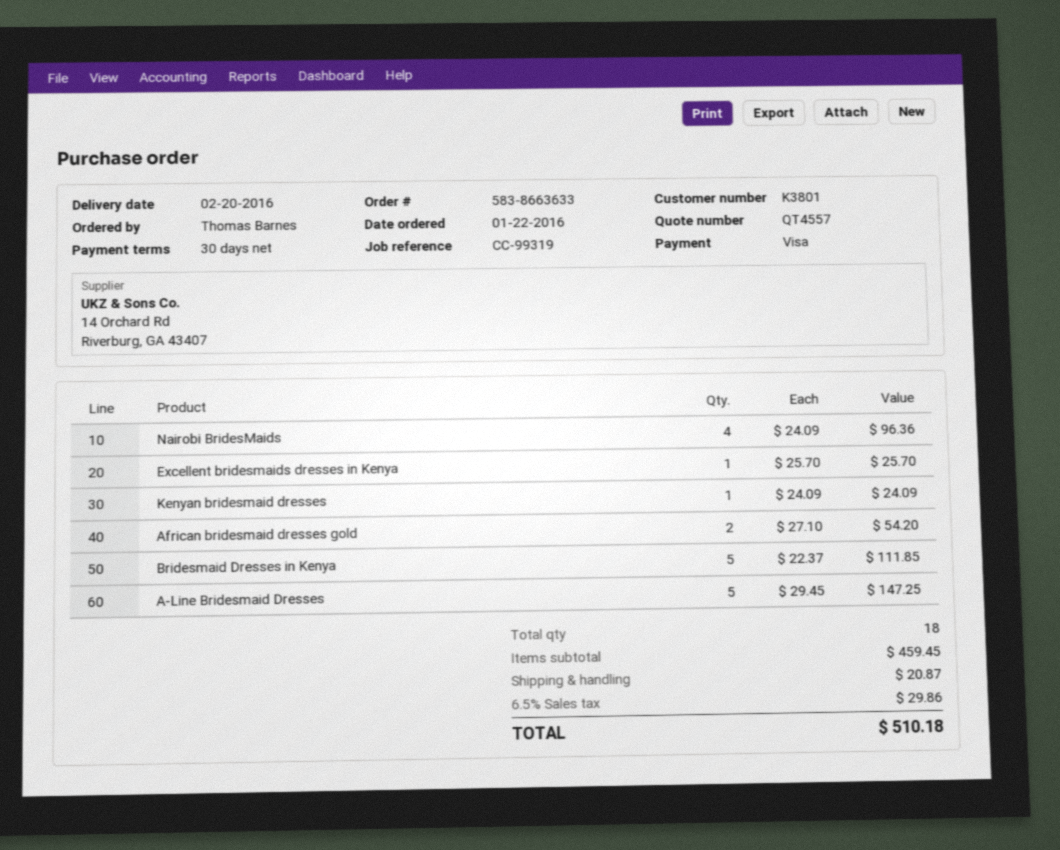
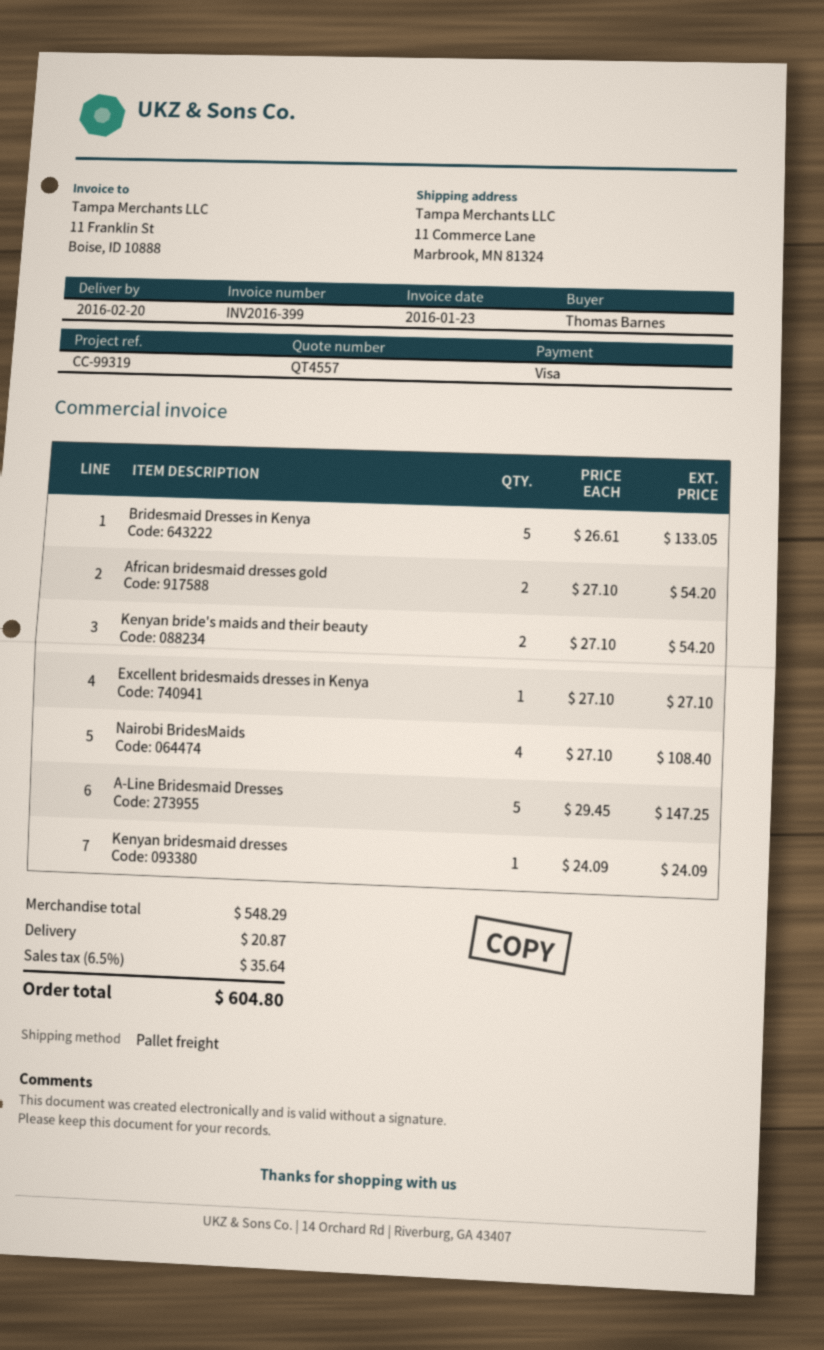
Nairobi BridesMaids: 4 x 24.09 = 96.36 -> 4 x 27.10 = 108.40
Excellent bridesmaids dresses in Kenya: 1 x 25.70 = 25.70 -> 1 x 27.10 = 27.10
Bridesmaid Dresses in Kenya: 5 x 22.37 = 111.85 -> 5 x 26.61 = 133.05
Kenyan bride's maids and their beauty: none -> 2 x 27.10 = 54.20
subtotal: 459.45 -> 548.29
tax: 6.5% = 29.86 -> 6.5% = 35.64
total: 510.18 -> 604.80

